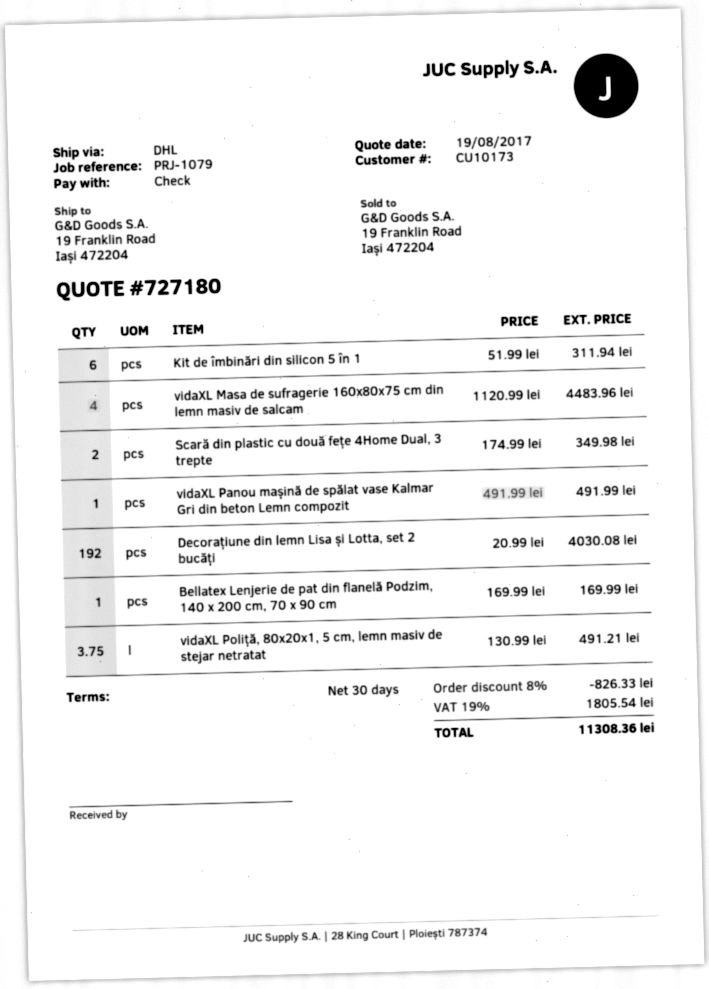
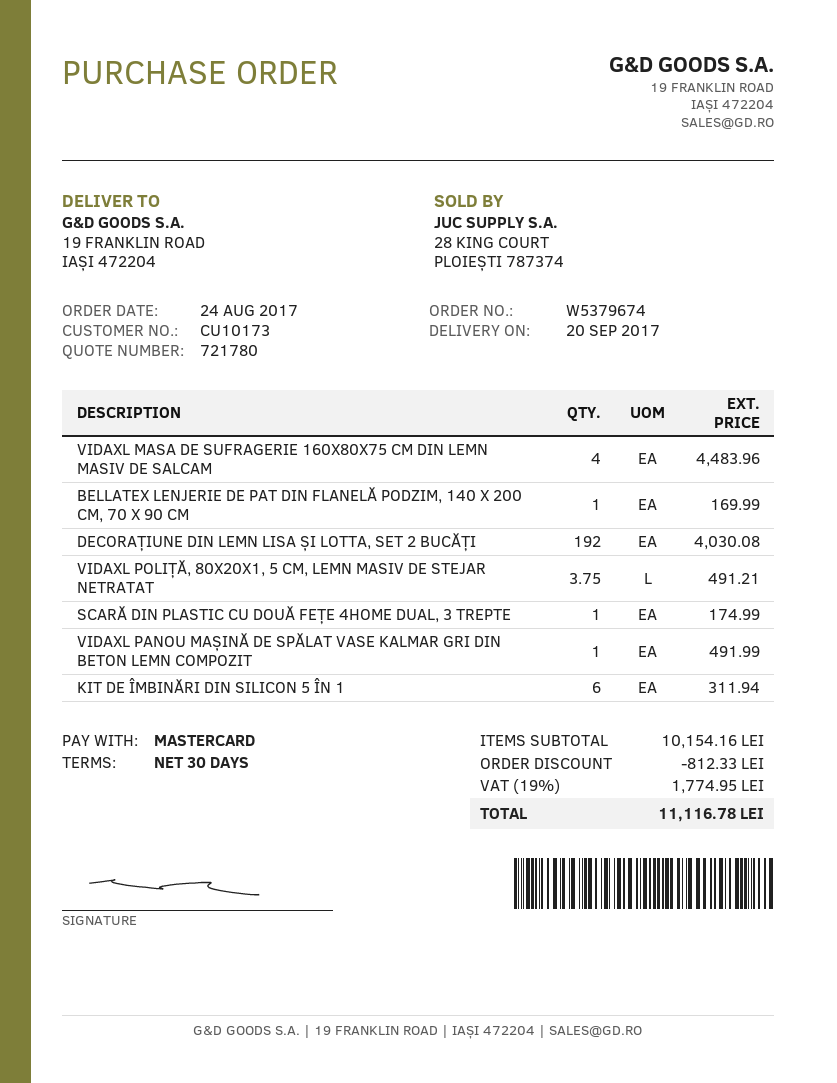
quote number: 727180 -> 721780
payment method: cheque -> Mastercard
Scară din plastic cu două fețe 4Home Dual, 3 trepte: 2 for 349.98 -> 1 for 174.99
discount: 826.33 -> 812.33
tax: 19% = 1805.54 -> 19% = 1774.95
total: 11308.36 -> 11116.78

